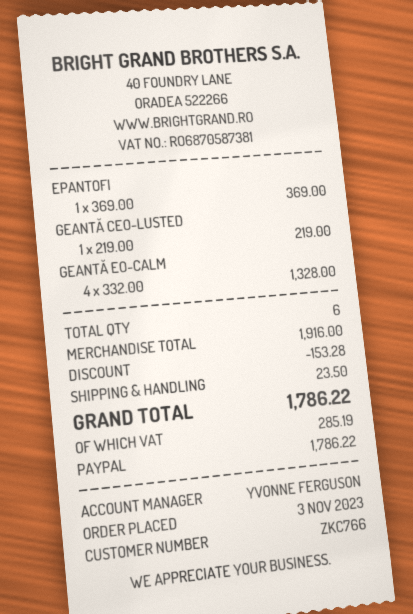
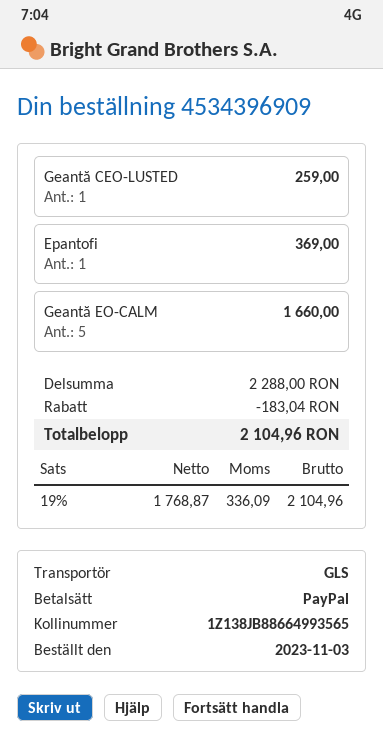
GEANTĂ CEO-LUSTED: 1 for 219.00 -> 1 for 259.00
GEANTĂ EO-CALM: 4 for 1328.00 -> 5 for 1660.00
subtotal: 1916.00 -> 2288.00
discount: 153.28 -> 183.04
shipping: 23.50 -> none
tax: 285.19 -> 336.09
total: 1786.22 -> 2104.96

